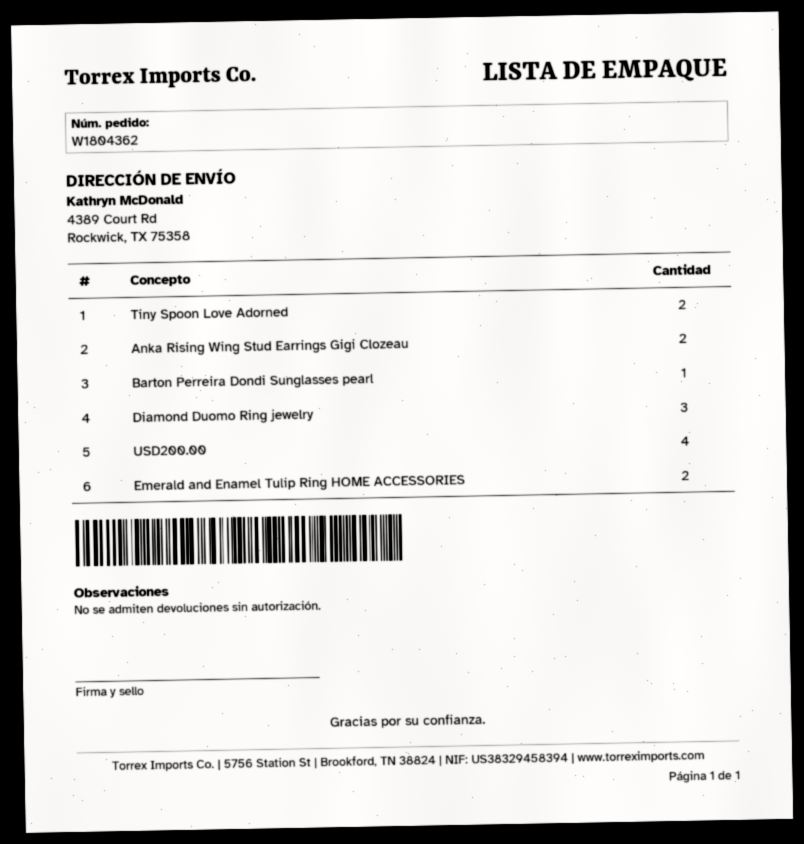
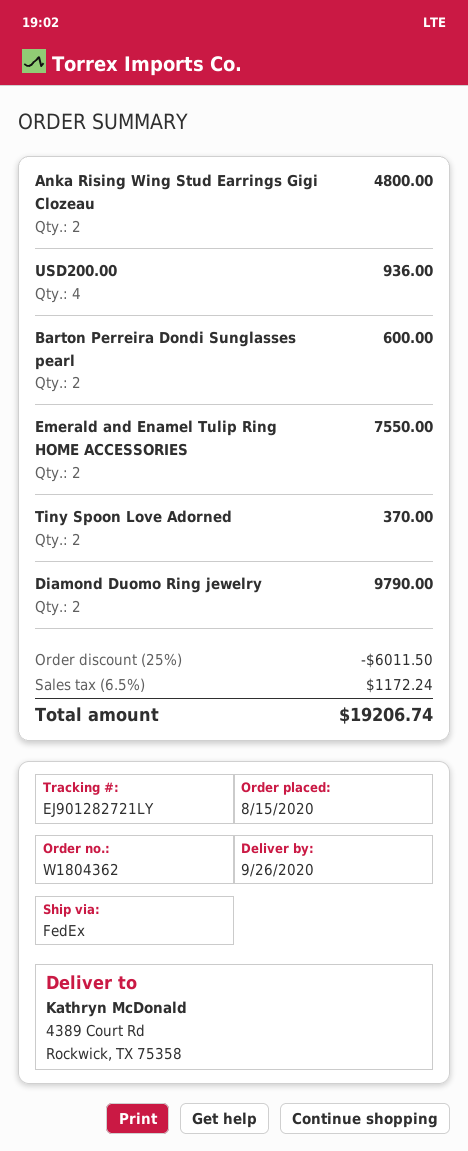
Barton Perreira Dondi Sunglasses pearl: 1 -> 2
Diamond Duomo Ring jewelry: 3 -> 2

